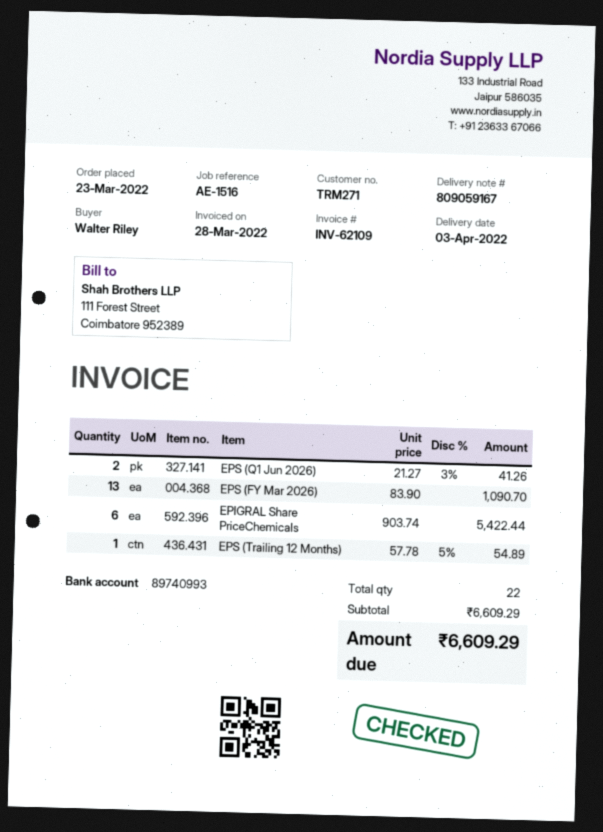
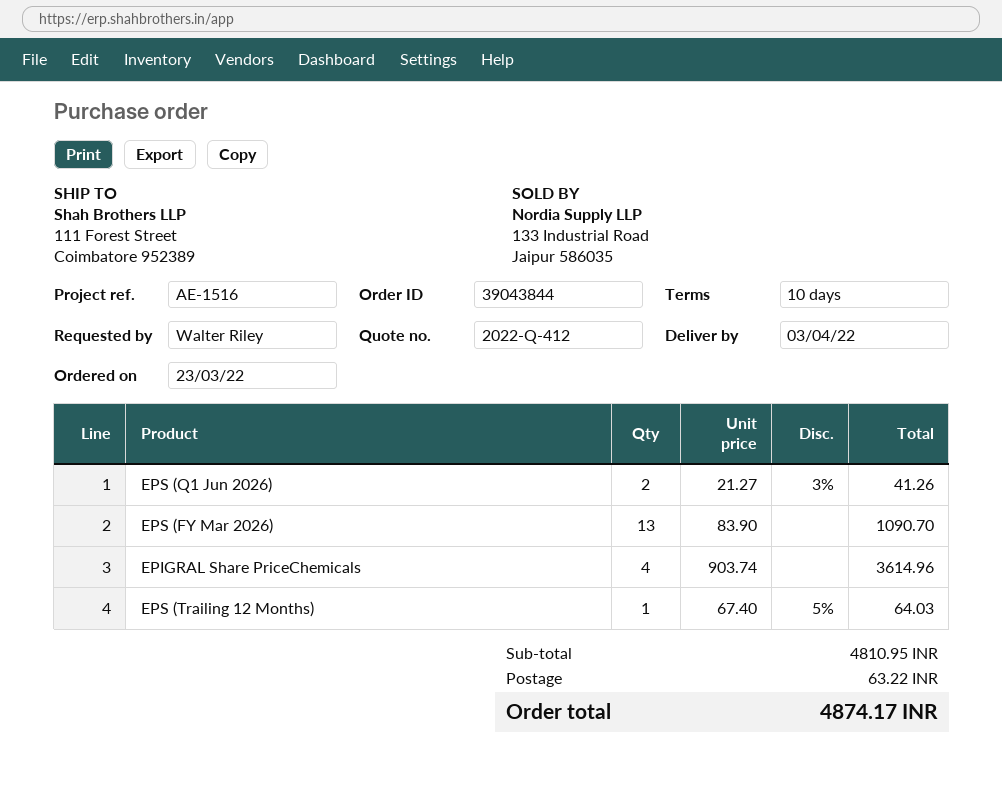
EPIGRAL Share PriceChemicals: 6 x 903.74 = 5422.44 -> 4 x 903.74 = 3614.96
EPS (Trailing 12 Months): 1 x 57.78 - 5% = 54.89 -> 1 x 67.40 - 5% = 64.03
subtotal: 6609.29 -> 4810.95
shipping: none -> 63.22
total: 6609.29 -> 4874.17

